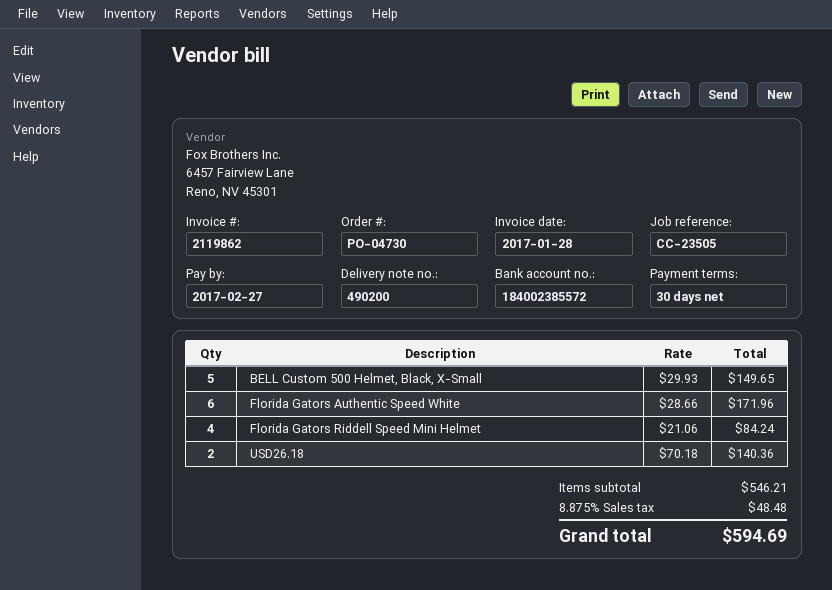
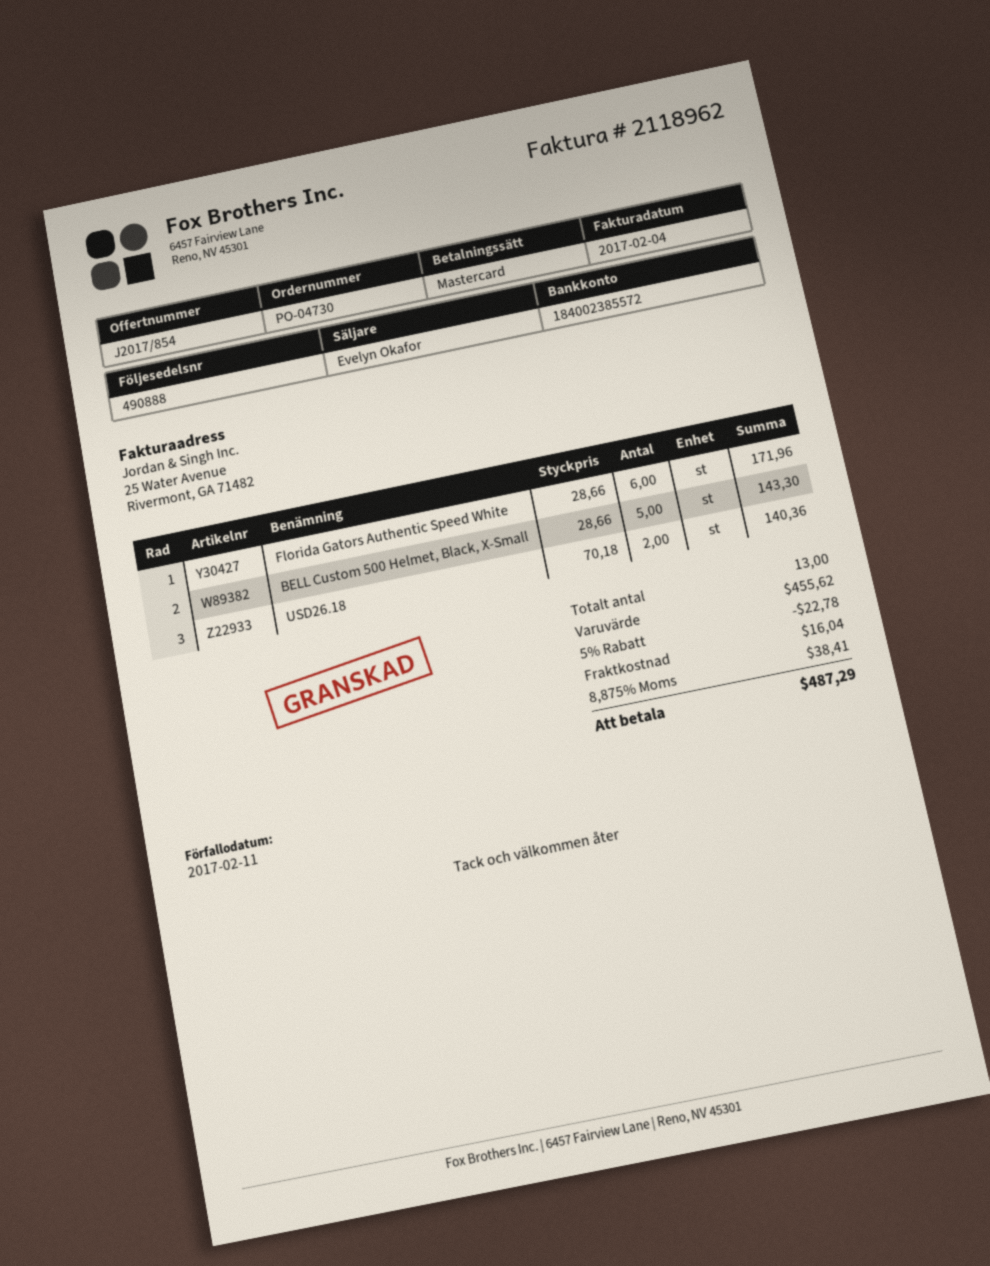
delivery note number: 490200 -> 490888
invoice number: 2119862 -> 2118962
invoice date: 2017-01-28 -> 2017-02-04
due date: 2017-02-27 -> 2017-02-11
BELL Custom 500 Helmet, Black, X-Small: 5 x 29.93 = 149.65 -> 5 x 28.66 = 143.30
Florida Gators Riddell Speed Mini Helmet: 4 x 21.06 = 84.24 -> none
subtotal: 546.21 -> 455.62
discount: none -> 5% = 22.78
shipping: none -> 16.04
tax: 8.875% = 48.48 -> 8.875% = 38.41
total: 594.69 -> 487.29

